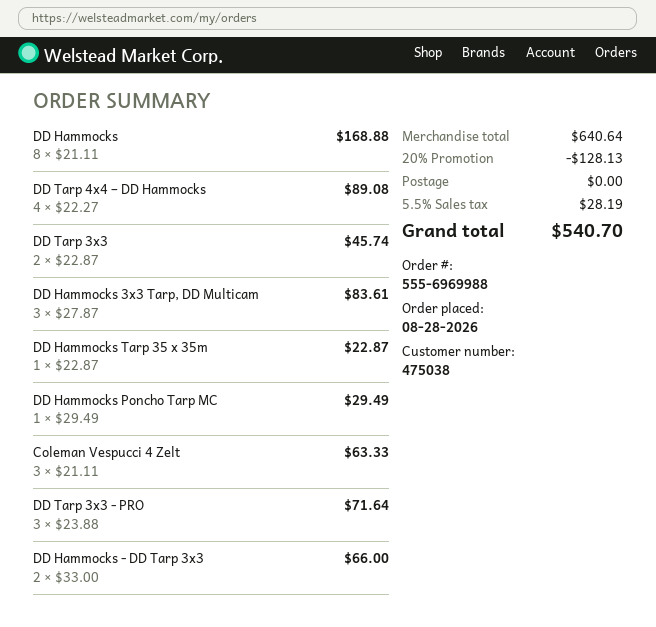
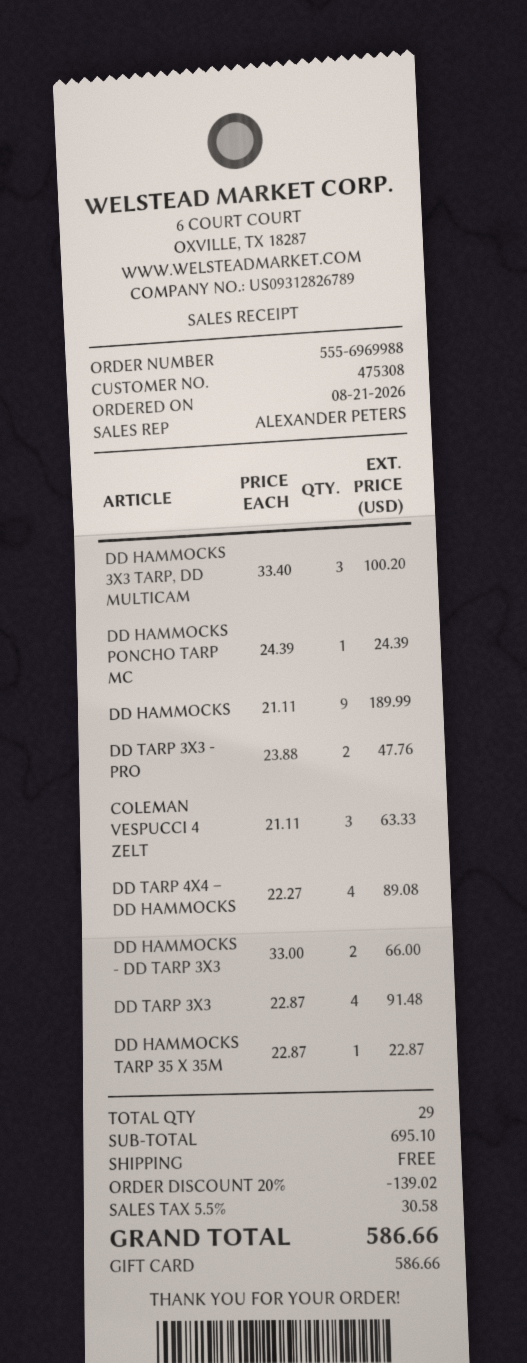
order date: 2026-08-28 -> 2026-08-21
customer number: 475038 -> 475308
DD Hammocks: 8 x 21.11 = 168.88 -> 9 x 21.11 = 189.99
DD Tarp 3x3: 2 x 22.87 = 45.74 -> 4 x 22.87 = 91.48
DD Hammocks 3x3 Tarp, DD Multicam: 3 x 27.87 = 83.61 -> 3 x 33.40 = 100.20
DD Hammocks Poncho Tarp MC: 1 x 29.49 = 29.49 -> 1 x 24.39 = 24.39
DD Tarp 3x3 - PRO: 3 x 23.88 = 71.64 -> 2 x 23.88 = 47.76
subtotal: 640.64 -> 695.10
discount: 20% = 128.13 -> 20% = 139.02
tax: 5.5% = 28.19 -> 5.5% = 30.58
total: 540.70 -> 586.66

